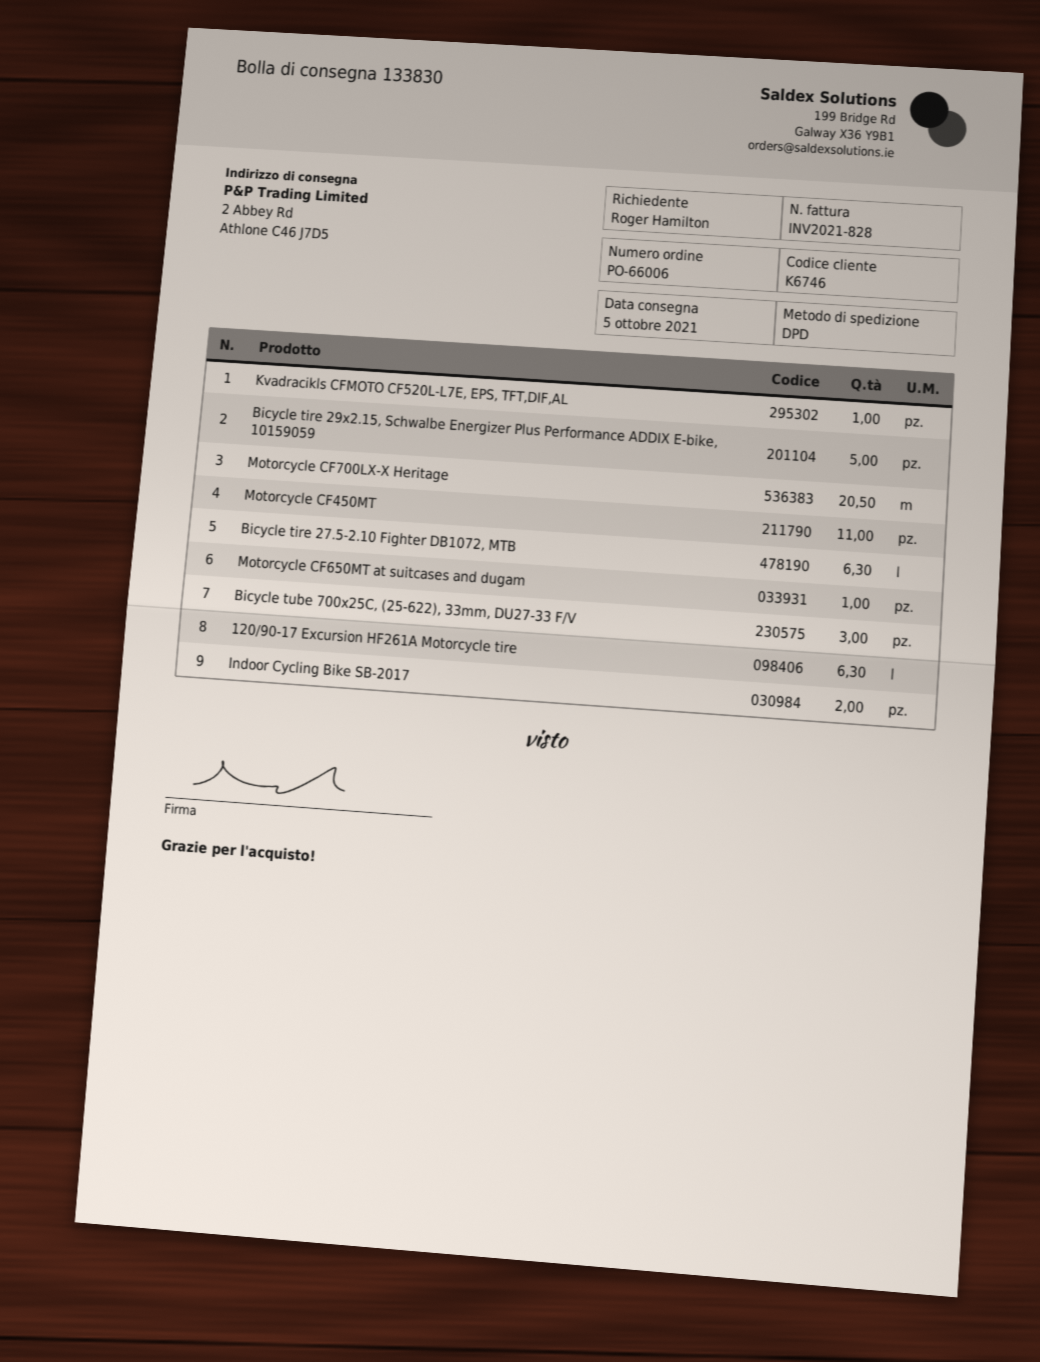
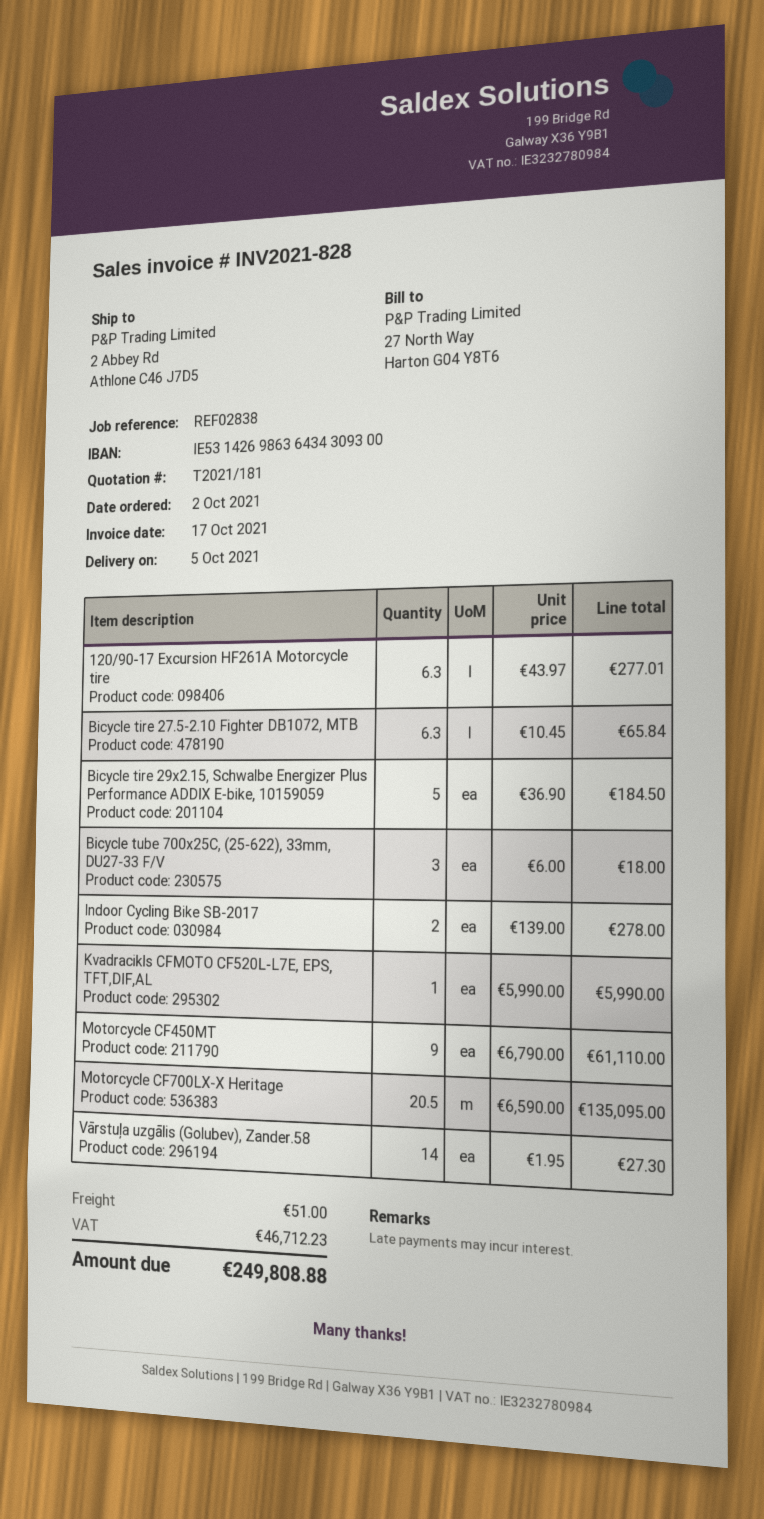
Motorcycle CF450MT: 11 -> 9
Motorcycle CF650MT at suitcases and dugam: 1 -> none
Vārstuļa uzgālis (Golubev), Zander.58: none -> 14

